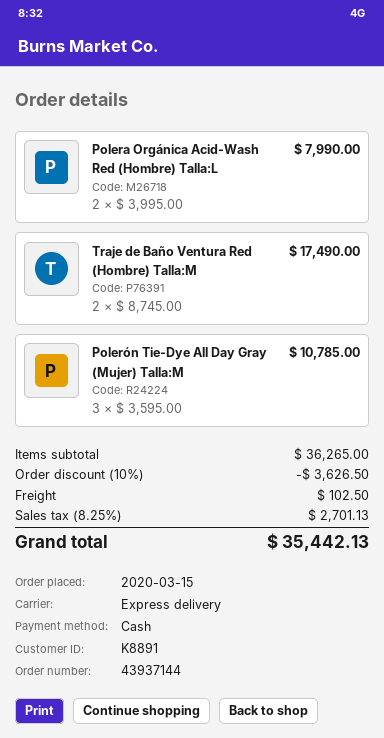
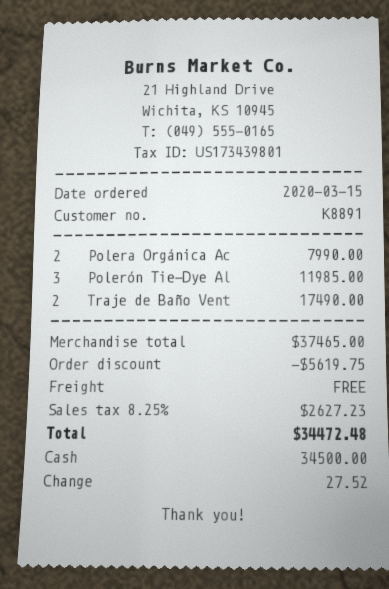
Polerón Tie-Dye All Day Gray (Mujer) Talla:M: 3 for 10785.00 -> 3 for 11985.00
subtotal: 36265.00 -> 37465.00
discount: 3626.50 -> 5619.75
shipping: 102.50 -> 0.00
tax: 8.25% = 2701.13 -> 8.25% = 2627.23
total: 35442.13 -> 34472.48

